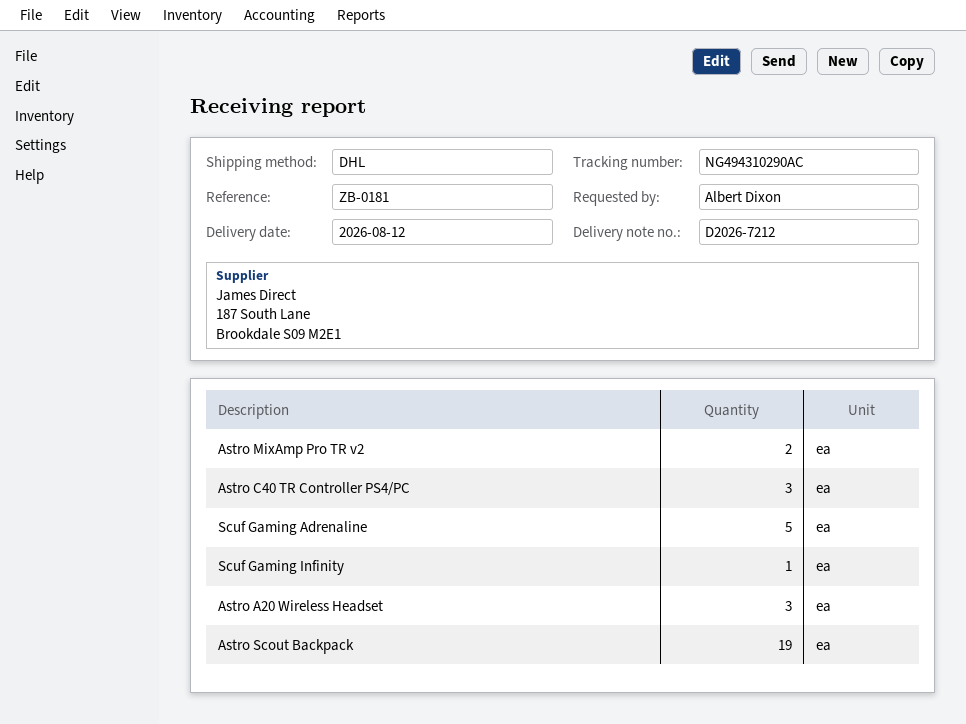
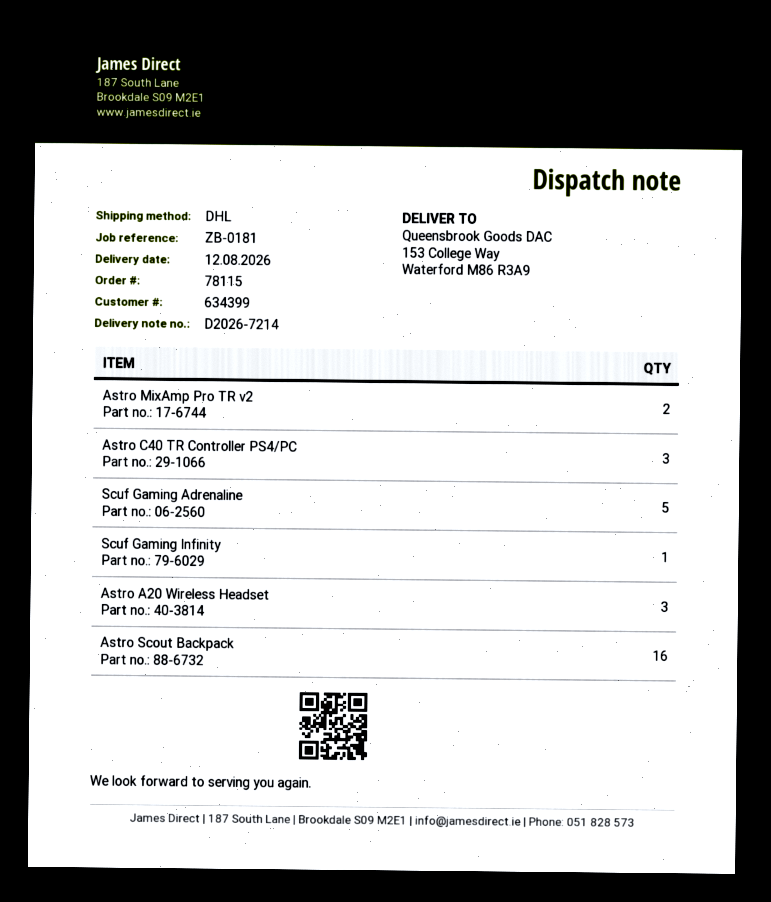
delivery note number: D2026-7212 -> D2026-7214
Astro Scout Backpack: 19 -> 16

